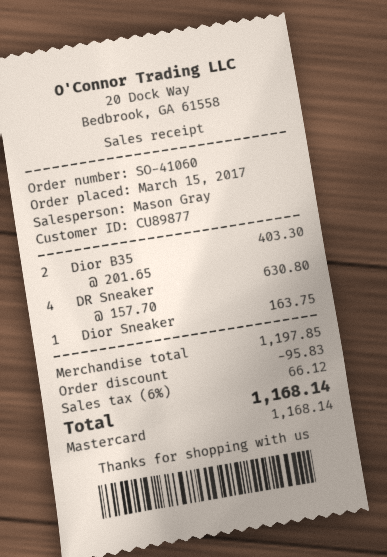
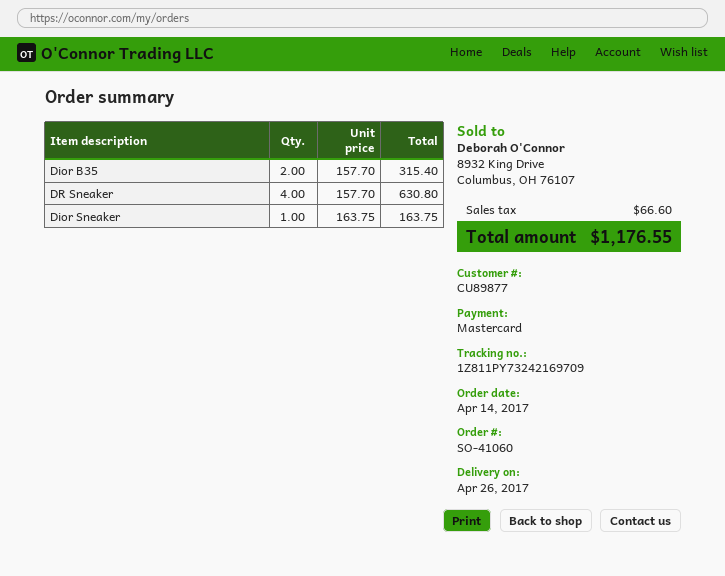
order date: 2017-03-15 -> 2017-04-14
Dior B35: 2 x 201.65 = 403.30 -> 2 x 157.70 = 315.40
discount: 95.83 -> none
tax: 66.12 -> 66.60
total: 1168.14 -> 1176.55

